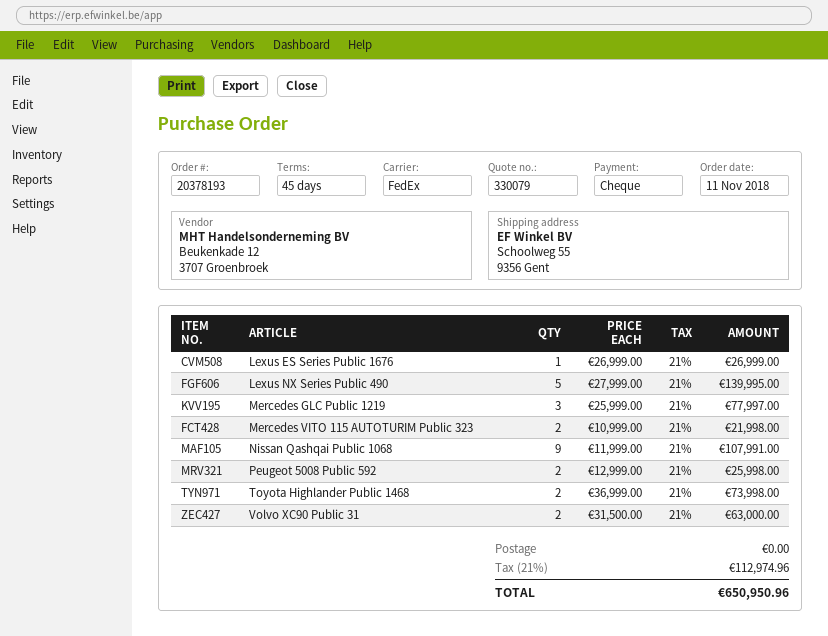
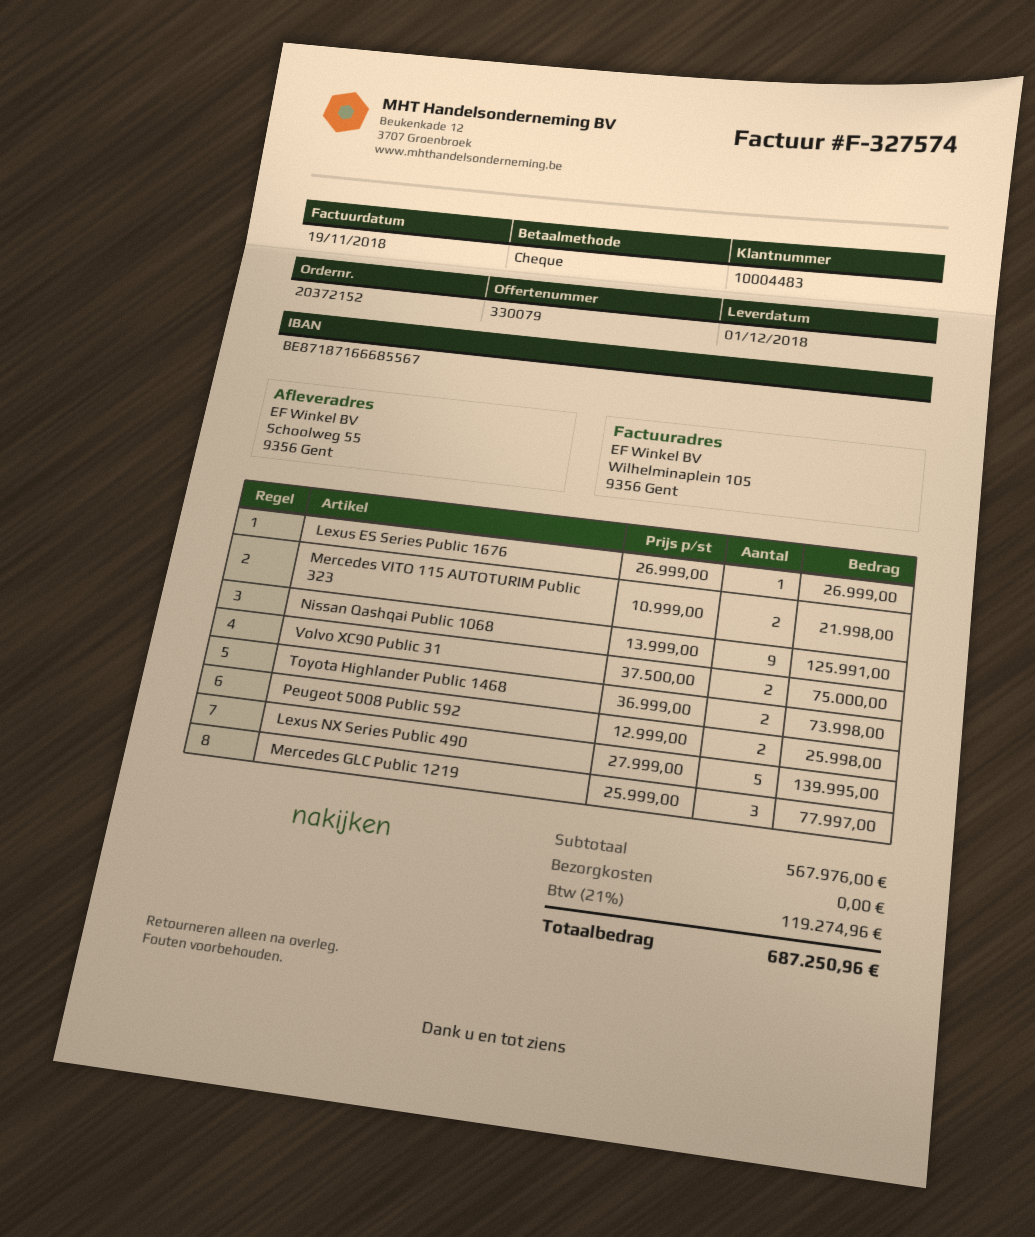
order number: 20378193 -> 20372152
Nissan Qashqai Public 1068: 9 x 11999.00 = 107991.00 -> 9 x 13999.00 = 125991.00
Volvo XC90 Public 31: 2 x 31500.00 = 63000.00 -> 2 x 37500.00 = 75000.00
tax: 21% = 112974.96 -> 21% = 119274.96
total: 650950.96 -> 687250.96

